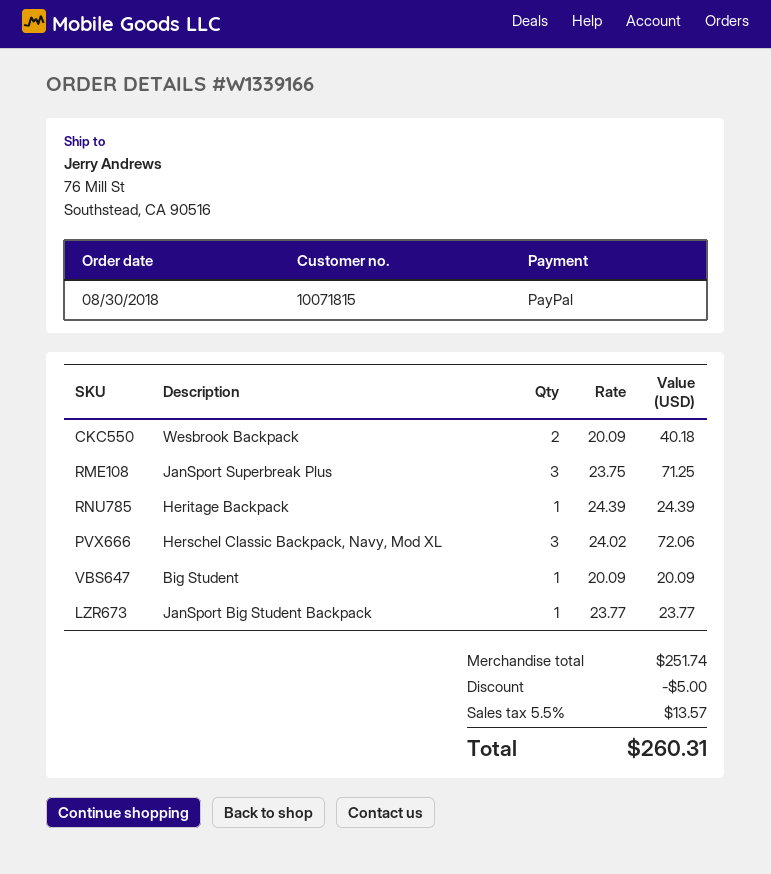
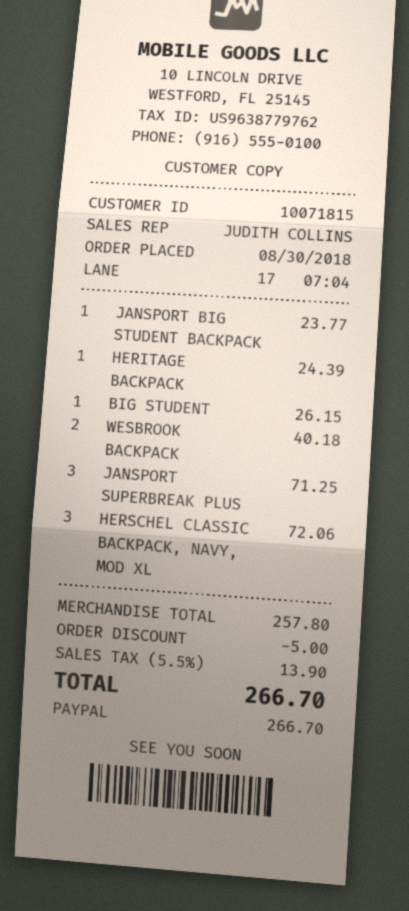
Big Student: 1 for 20.09 -> 1 for 26.15
subtotal: 251.74 -> 257.80
tax: 5.5% = 13.57 -> 5.5% = 13.90
total: 260.31 -> 266.70

